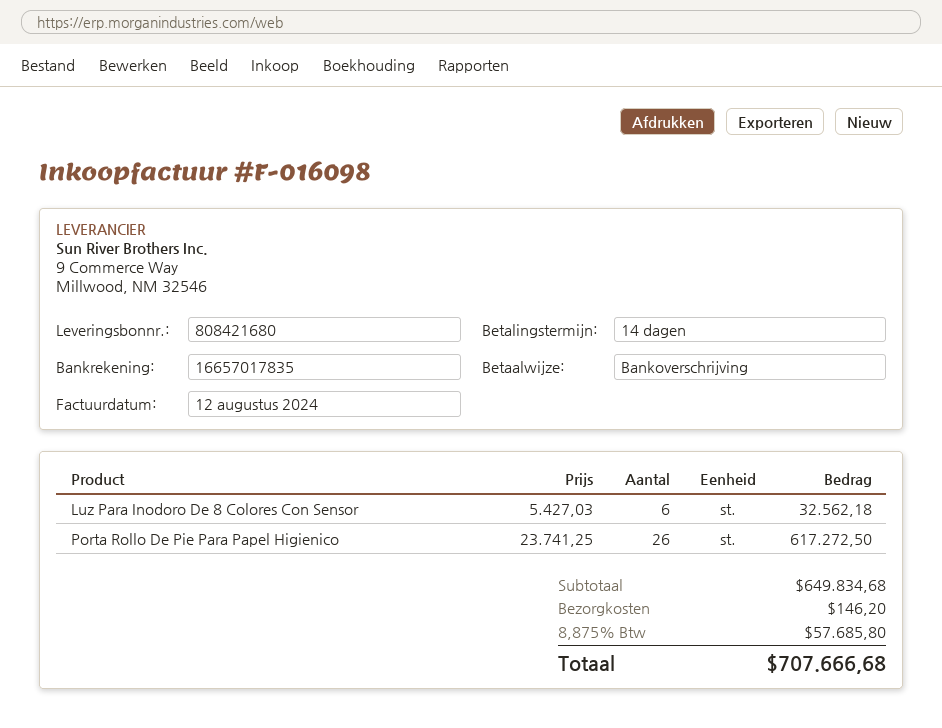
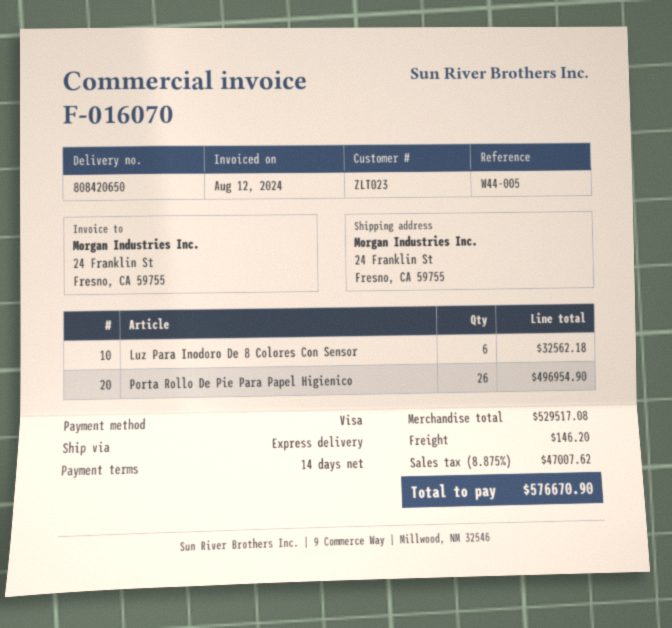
delivery note number: 808421680 -> 808420650
invoice number: F-016098 -> F-016070
payment method: bank transfer -> Visa
Porta Rollo De Pie Para Papel Higienico: 26 for 617272.50 -> 26 for 496954.90
subtotal: 649834.68 -> 529517.08
tax: 8.875% = 57685.80 -> 8.875% = 47007.62
total: 707666.68 -> 576670.90

